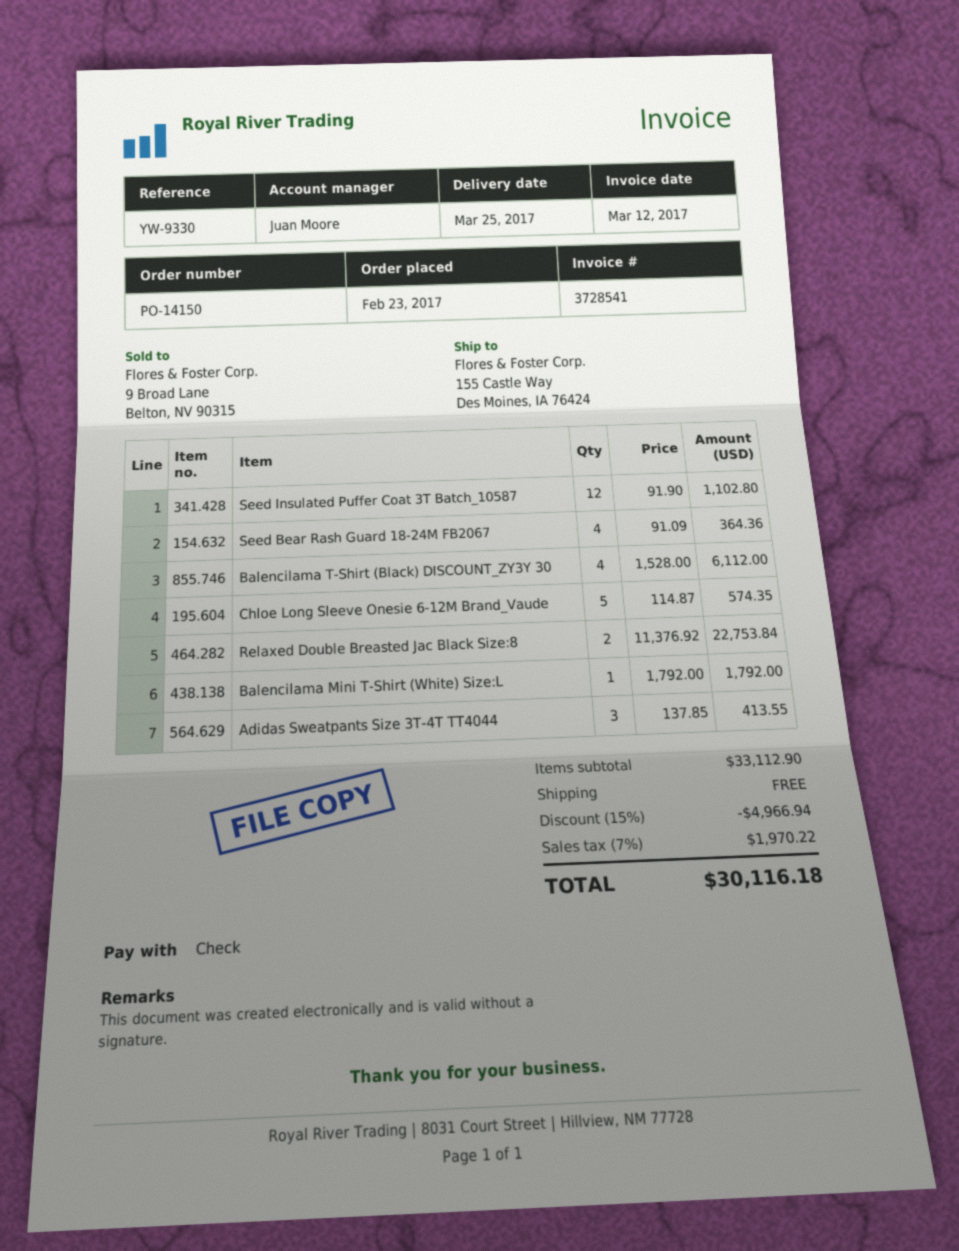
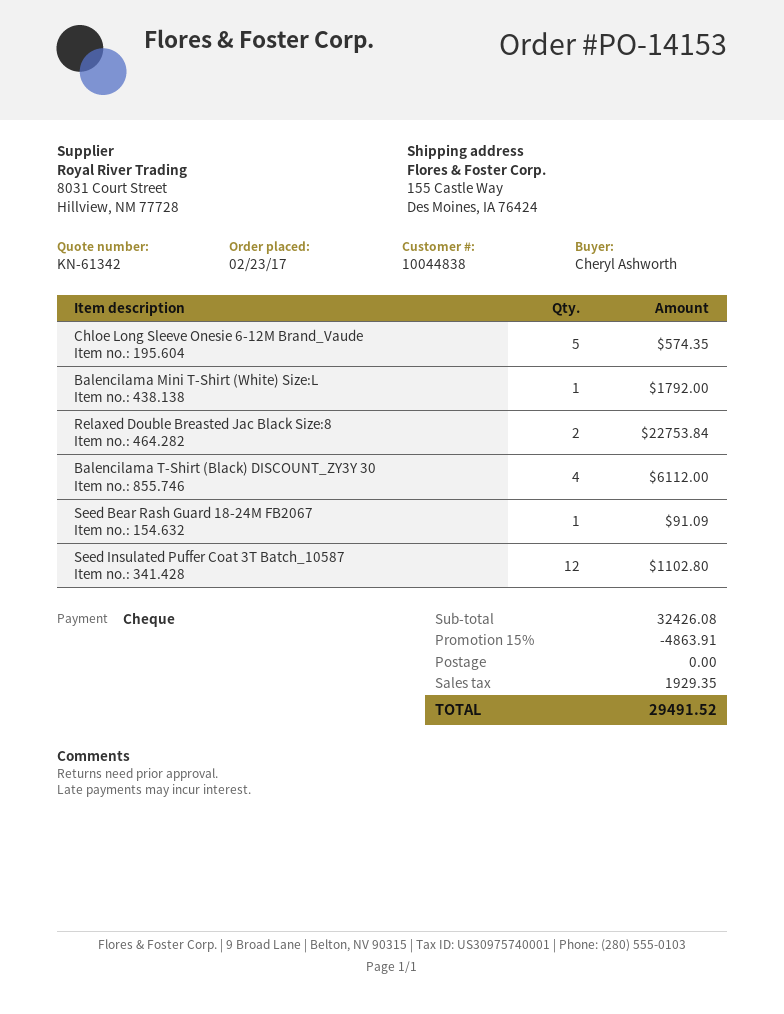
order number: PO-14150 -> PO-14153
Seed Bear Rash Guard 18-24M FB2067: 4 for 364.36 -> 1 for 91.09
Adidas Sweatpants Size 3T-4T TT4044: 3 for 413.55 -> none
subtotal: 33112.90 -> 32426.08
discount: 15% = 4966.94 -> 15% = 4863.91
tax: 1970.22 -> 1929.35
total: 30116.18 -> 29491.52

